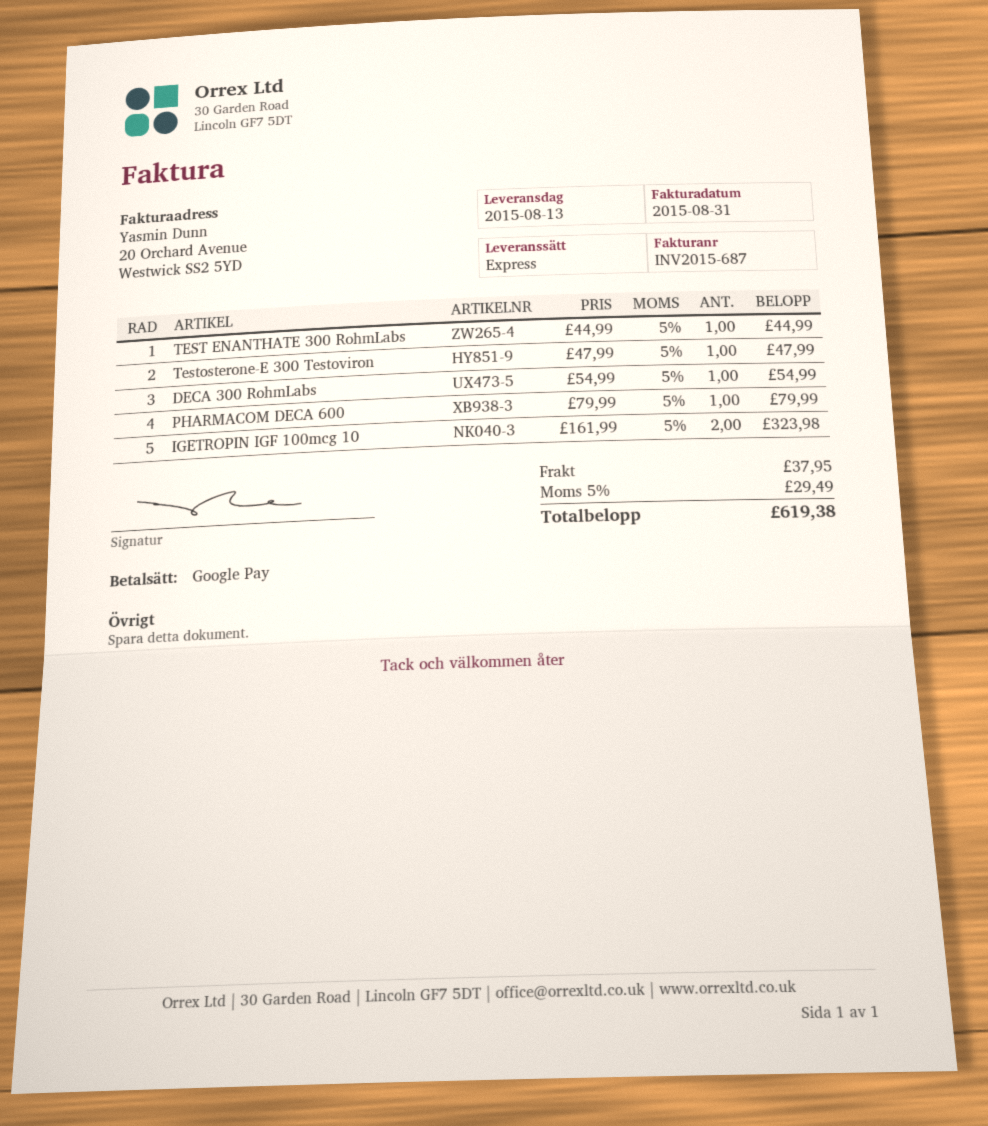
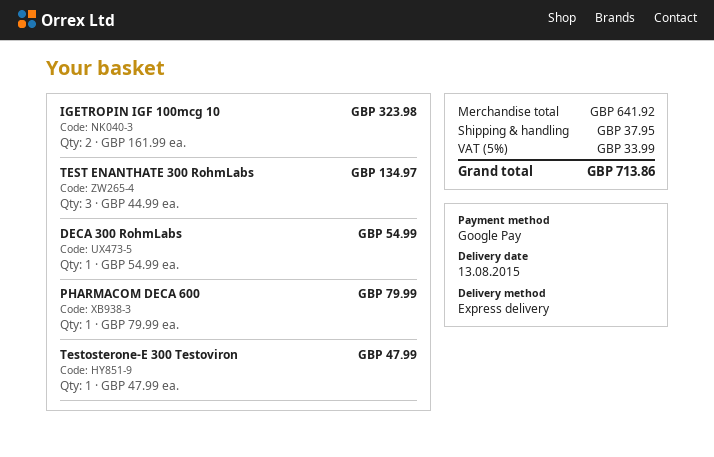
TEST ENANTHATE 300 RohmLabs: 1 x 44.99 = 44.99 -> 3 x 44.99 = 134.97
tax: 5% = 29.49 -> 5% = 33.99
total: 619.38 -> 713.86

